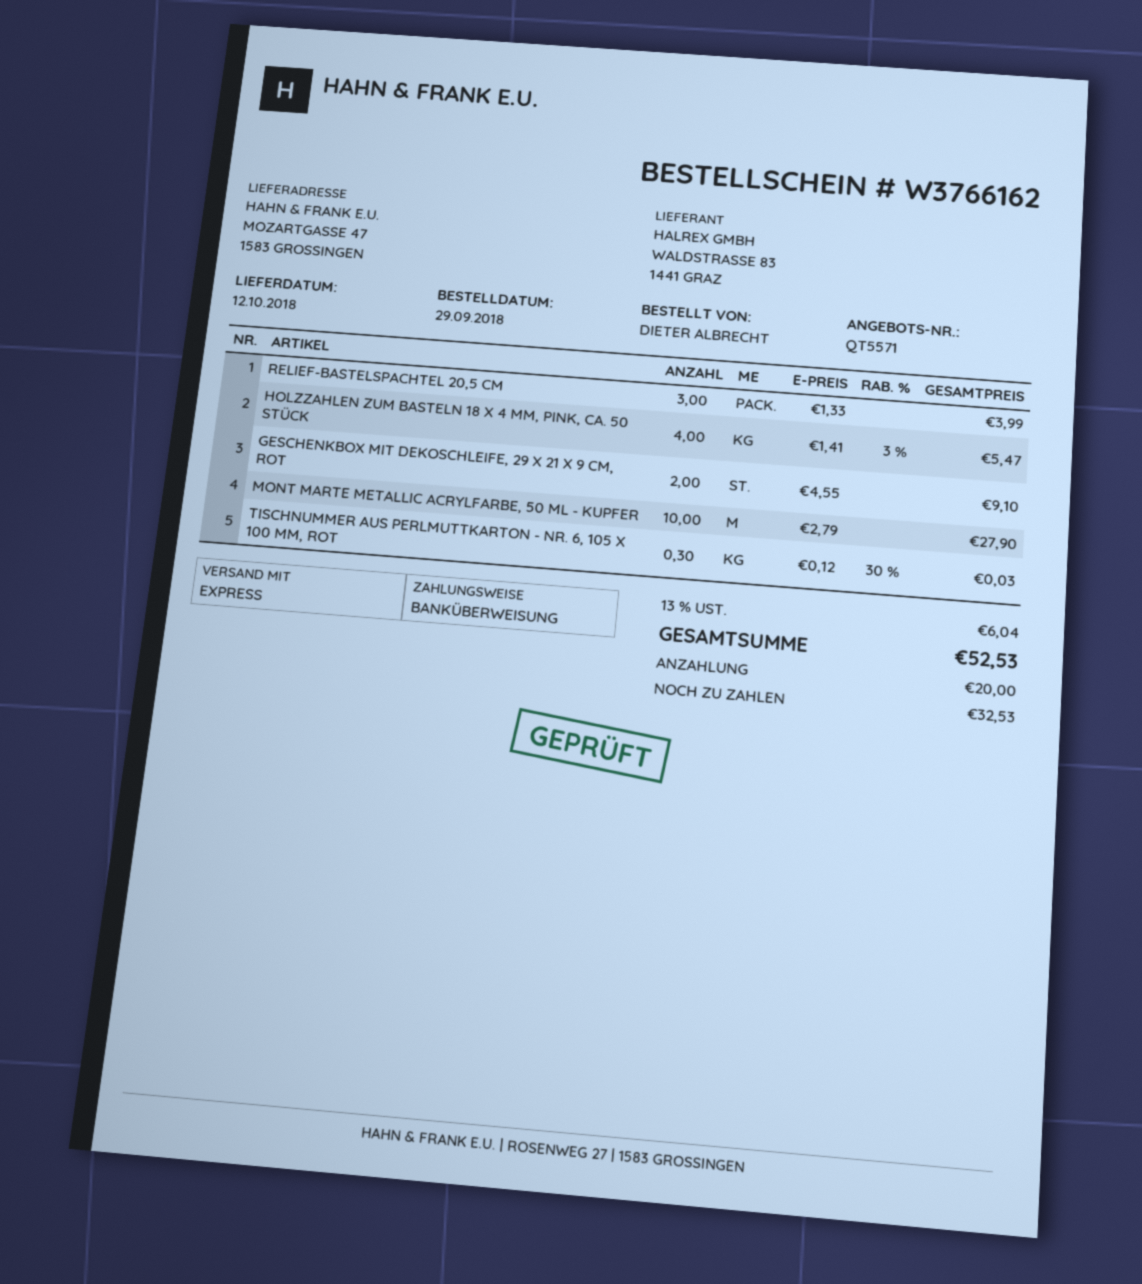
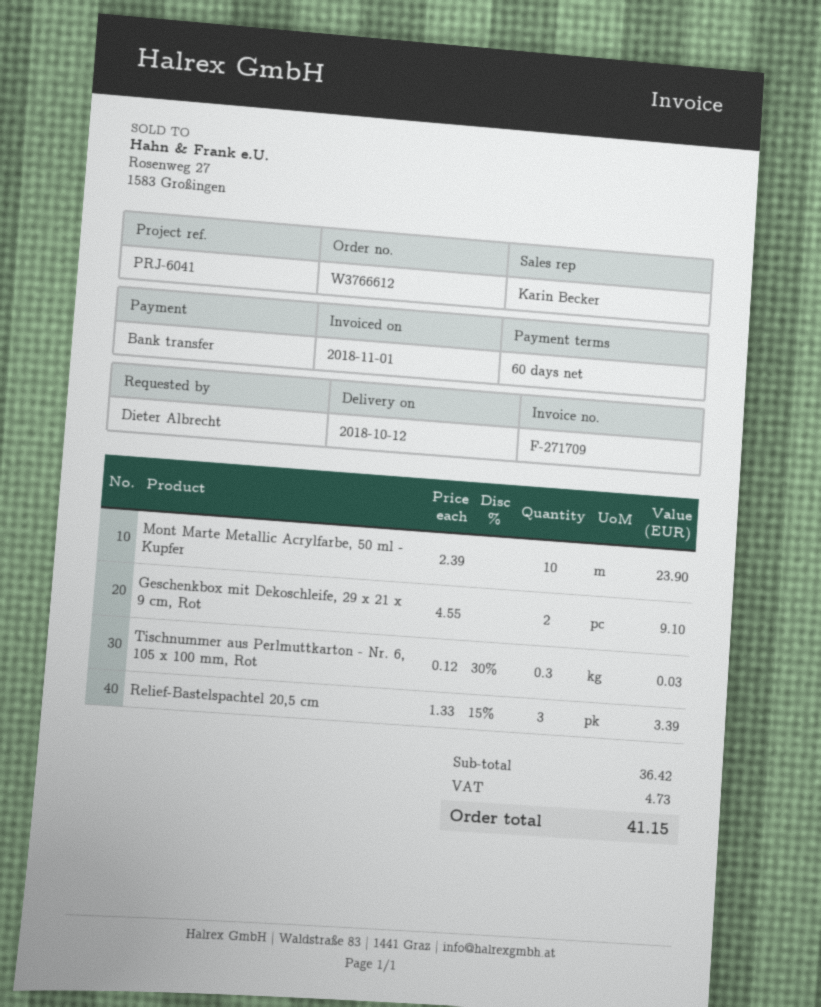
order number: W3766162 -> W3766612
RELIEF-BASTELSPACHTEL 20,5 CM: 3 x 1.33 = 3.99 -> 3 x 1.33 - 15% = 3.39
HOLZZAHLEN ZUM BASTELN 18 X 4 MM, PINK, CA. 50 STÜCK: 4 x 1.41 - 3% = 5.47 -> none
MONT MARTE METALLIC ACRYLFARBE, 50 ML - KUPFER: 10 x 2.79 = 27.90 -> 10 x 2.39 = 23.90
tax: 6.04 -> 4.73
total: 52.53 -> 41.15

